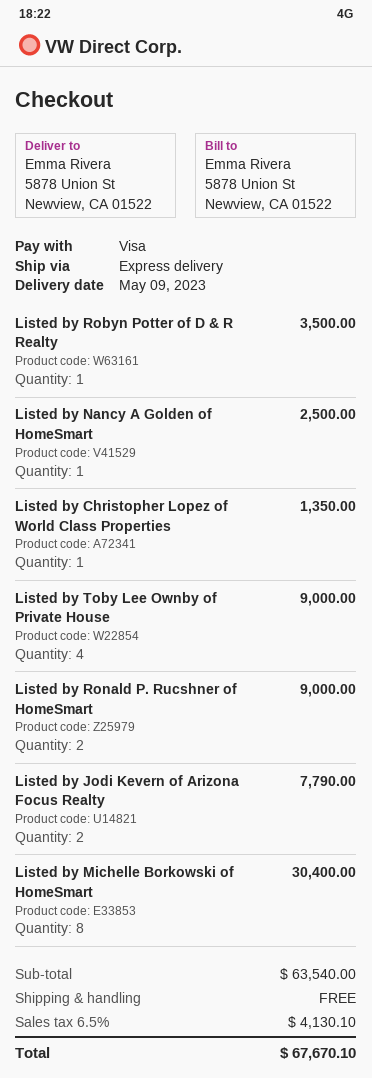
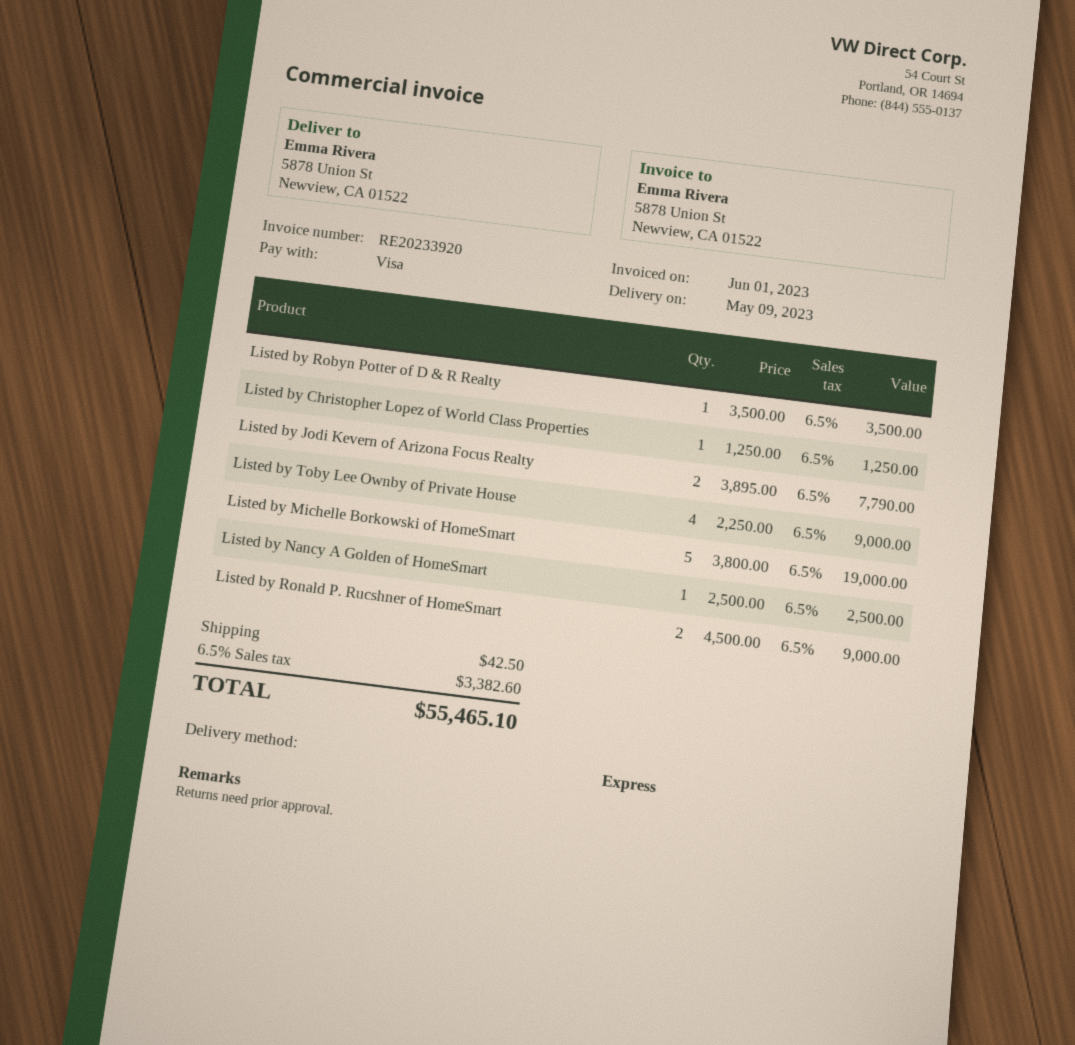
Listed by Christopher Lopez of World Class Properties: 1 for 1350.00 -> 1 for 1250.00
Listed by Michelle Borkowski of HomeSmart: 8 for 30400.00 -> 5 for 19000.00
shipping: 0.00 -> 42.50
tax: 6.5% = 4130.10 -> 6.5% = 3382.60
total: 67670.10 -> 55465.10

